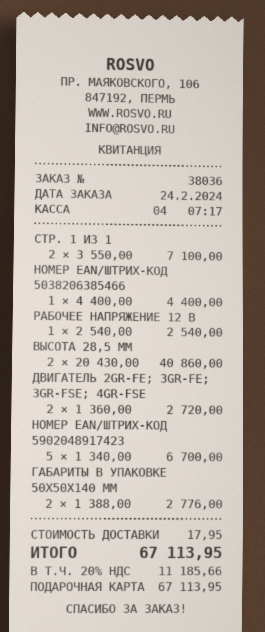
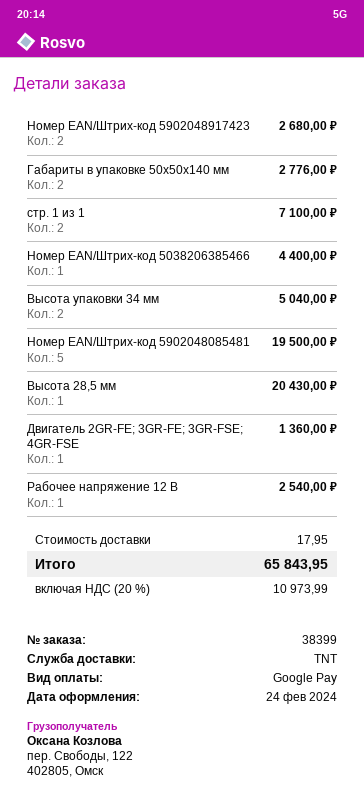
order number: 38036 -> 38399
payment method: gift card -> Google Pay
ВЫСОТА 28,5 ММ: 2 for 40860.00 -> 1 for 20430.00
ДВИГАТЕЛЬ 2GR-FE; 3GR-FE; 3GR-FSE; 4GR-FSE: 2 for 2720.00 -> 1 for 1360.00
НОМЕР EAN/ШТРИХ-КОД 5902048917423: 5 for 6700.00 -> 2 for 2680.00
Высота упаковки 34 мм: none -> 2 for 5040.00
Номер EAN/Штрих-код 5902048085481: none -> 5 for 19500.00
tax: 20% = 11185.66 -> 20% = 10973.99
total: 67113.95 -> 65843.95

